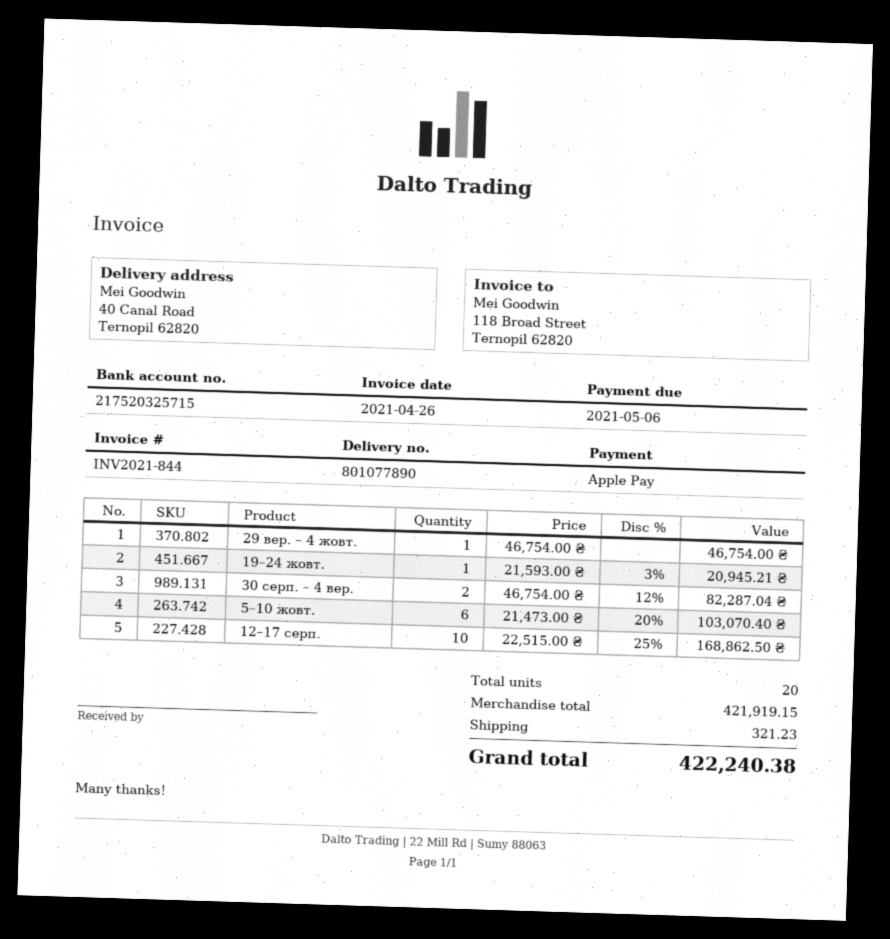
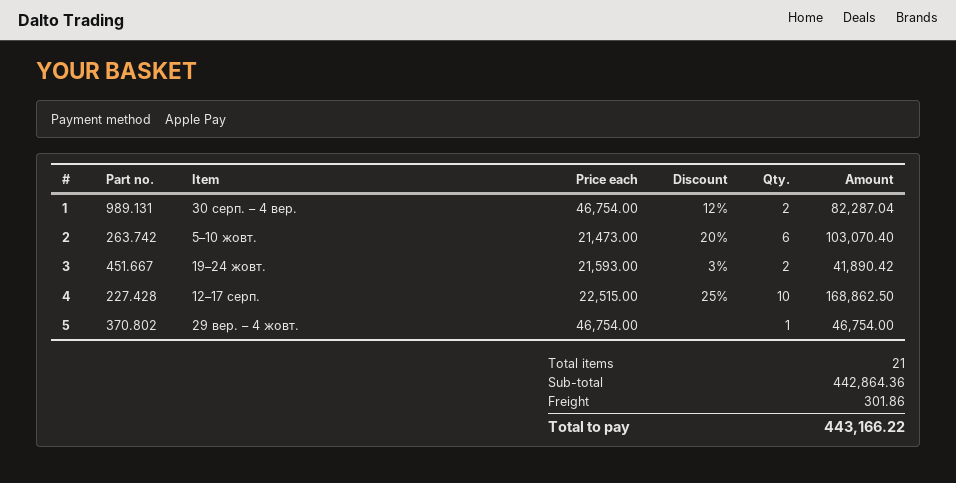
19–24 жовт.: 1 x 21593.00 - 3% = 20945.21 -> 2 x 21593.00 - 3% = 41890.42
total quantity: 20 -> 21
subtotal: 421919.15 -> 442864.36
shipping: 321.23 -> 301.86
total: 422240.38 -> 443166.22

